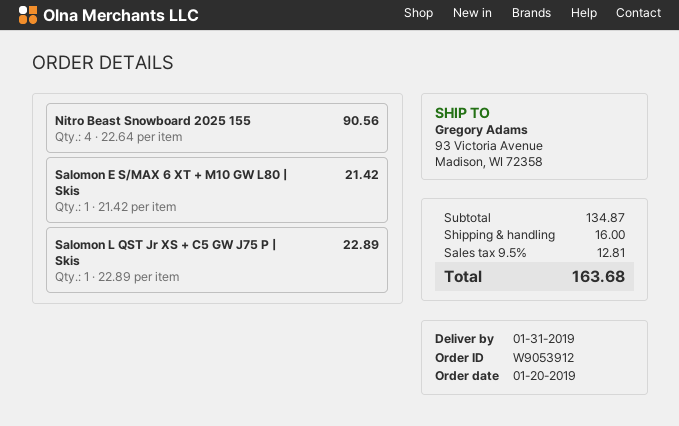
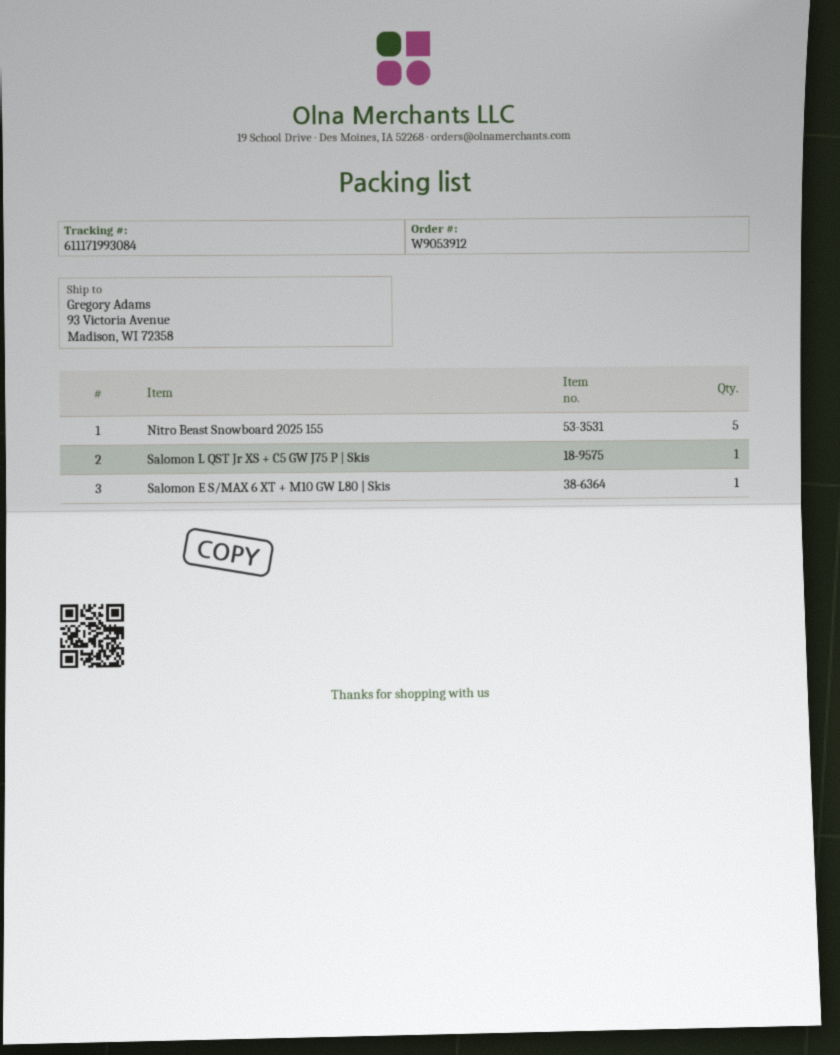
Nitro Beast Snowboard 2025 155: 4 -> 5

